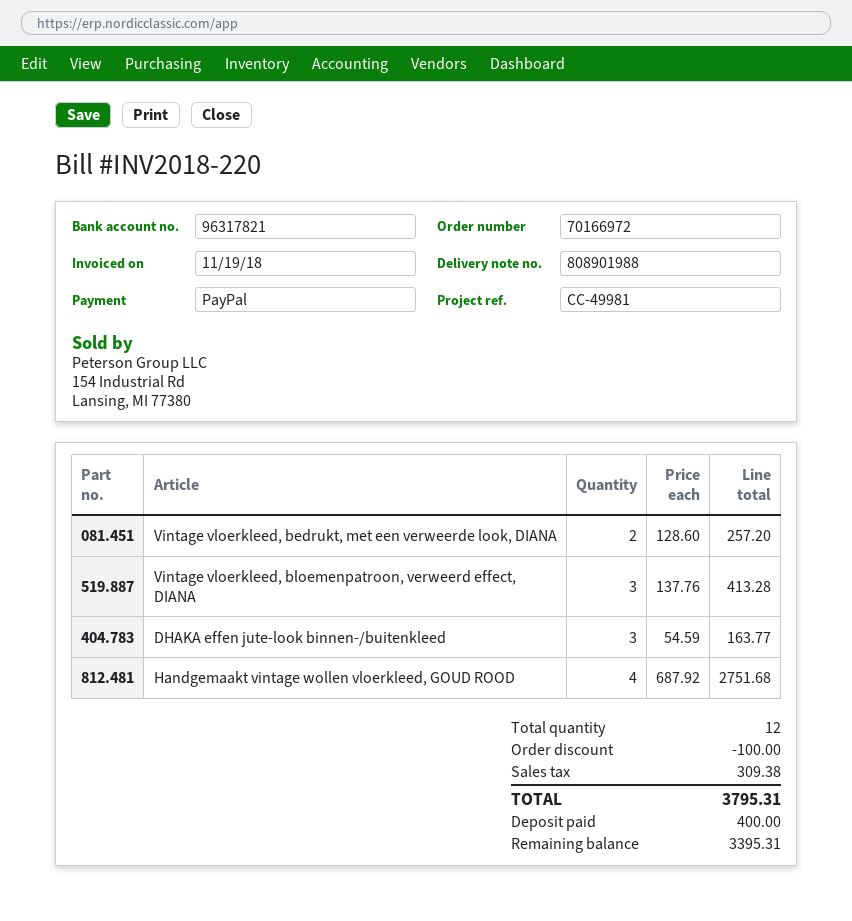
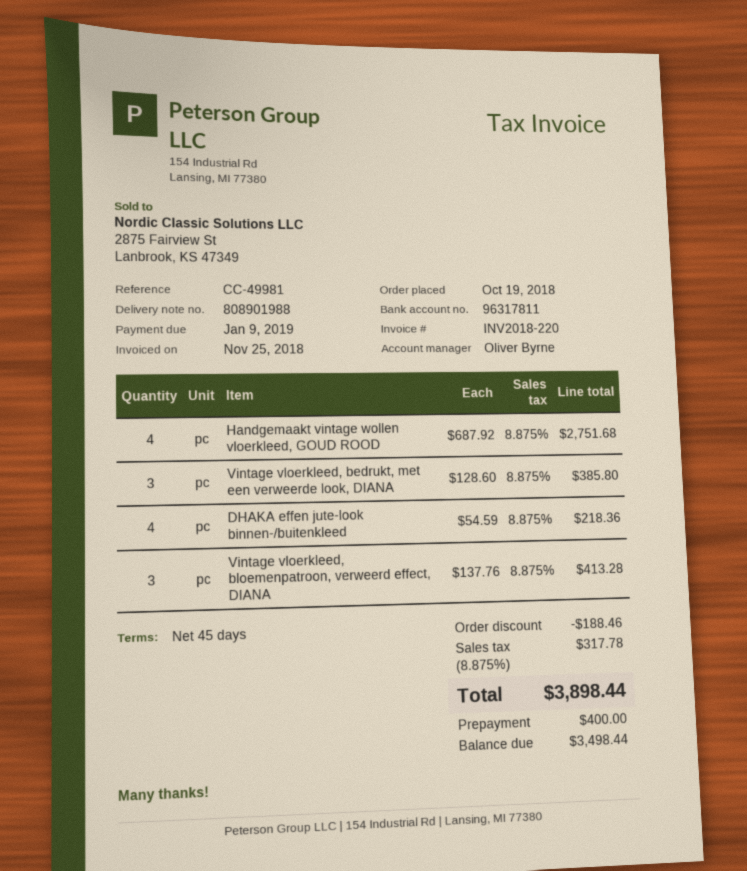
invoice date: 2018-11-19 -> 2018-11-25
bank account: 96317821 -> 96317811
Vintage vloerkleed, bedrukt, met een verweerde look, DIANA: 2 x 128.60 = 257.20 -> 3 x 128.60 = 385.80
DHAKA effen jute-look binnen-/buitenkleed: 3 x 54.59 = 163.77 -> 4 x 54.59 = 218.36
discount: 100.00 -> 188.46
tax: 309.38 -> 317.78
total: 3795.31 -> 3898.44
balance: 3395.31 -> 3498.44

